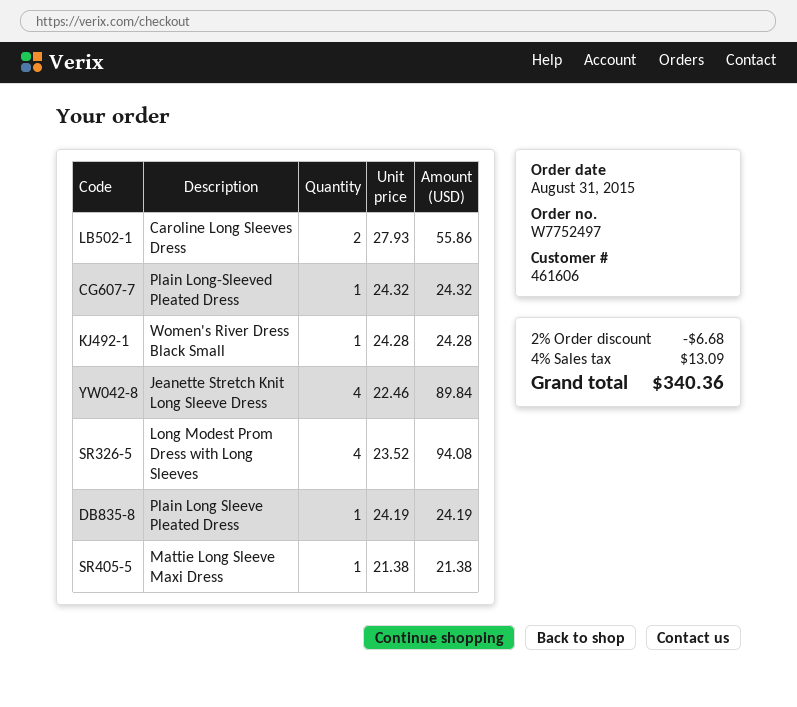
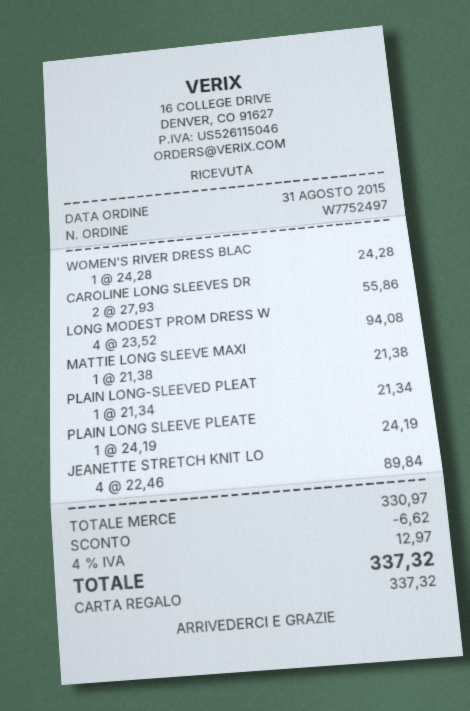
Plain Long-Sleeved Pleated Dress: 1 x 24.32 = 24.32 -> 1 x 21.34 = 21.34
discount: 6.68 -> 6.62
tax: 4% = 13.09 -> 4% = 12.97
total: 340.36 -> 337.32

